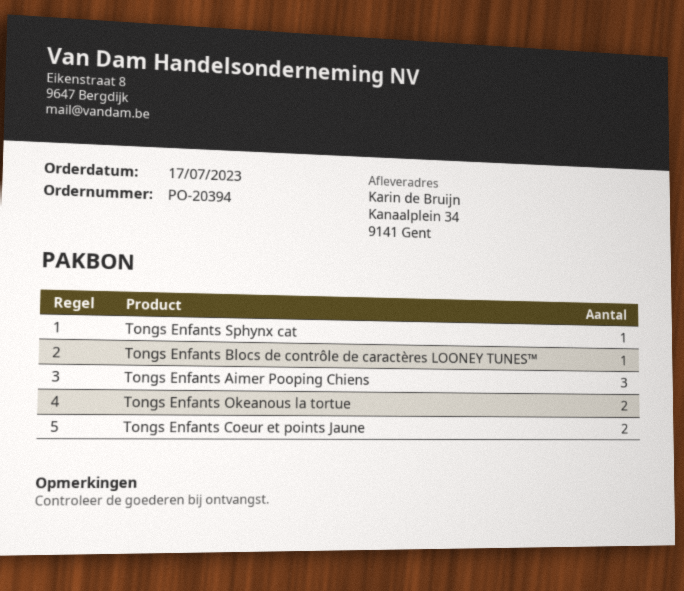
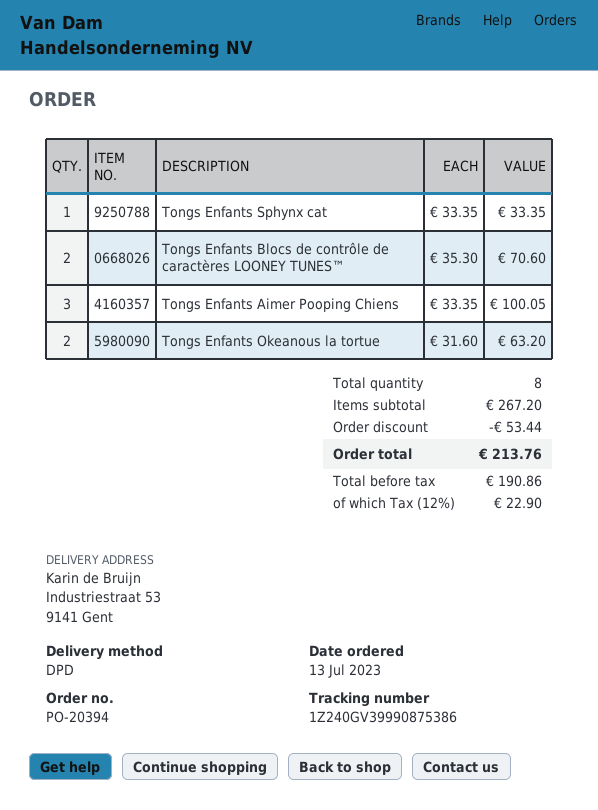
order date: 2023-07-17 -> 2023-07-13
ship to: Kanaalplein 34, 9141 Gent -> Industriestraat 53, 9141 Gent
Tongs Enfants Blocs de contrôle de caractères LOONEY TUNES™: 1 -> 2
Tongs Enfants Coeur et points Jaune: 2 -> none

